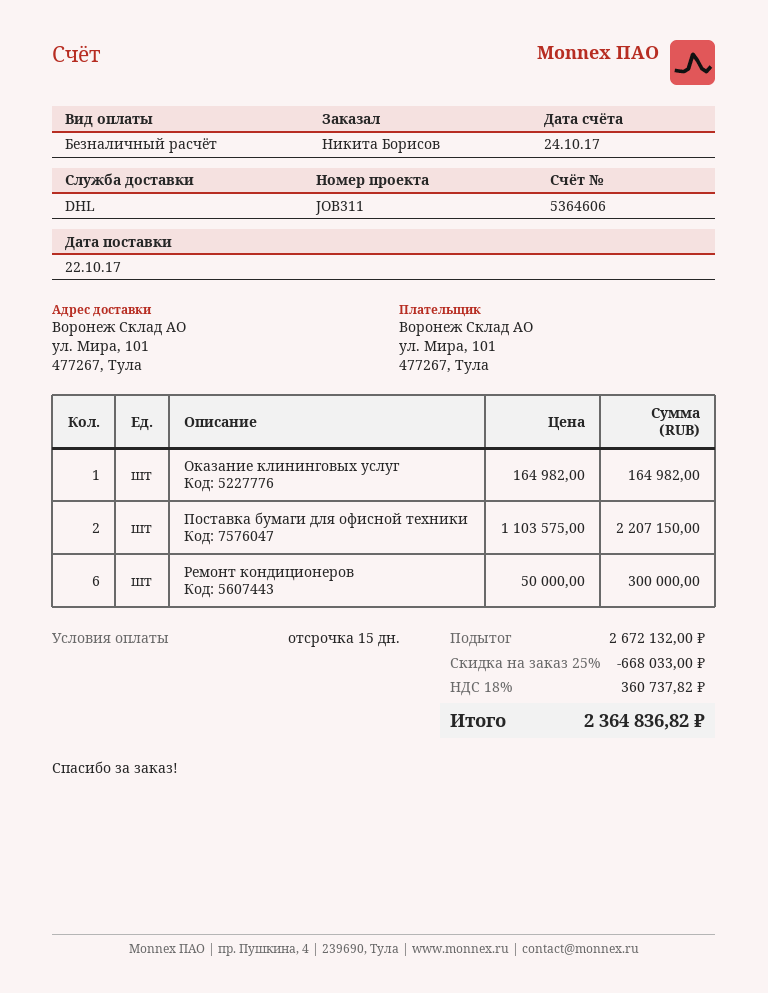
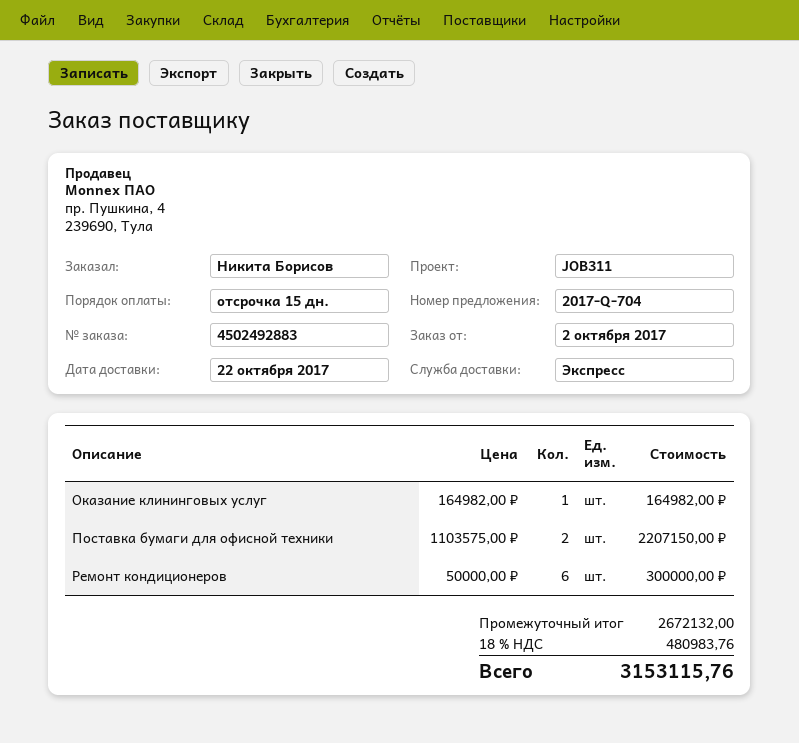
shipping method: DHL -> express
discount: 25% = 668033.00 -> none
tax: 18% = 360737.82 -> 18% = 480983.76
total: 2364836.82 -> 3153115.76

